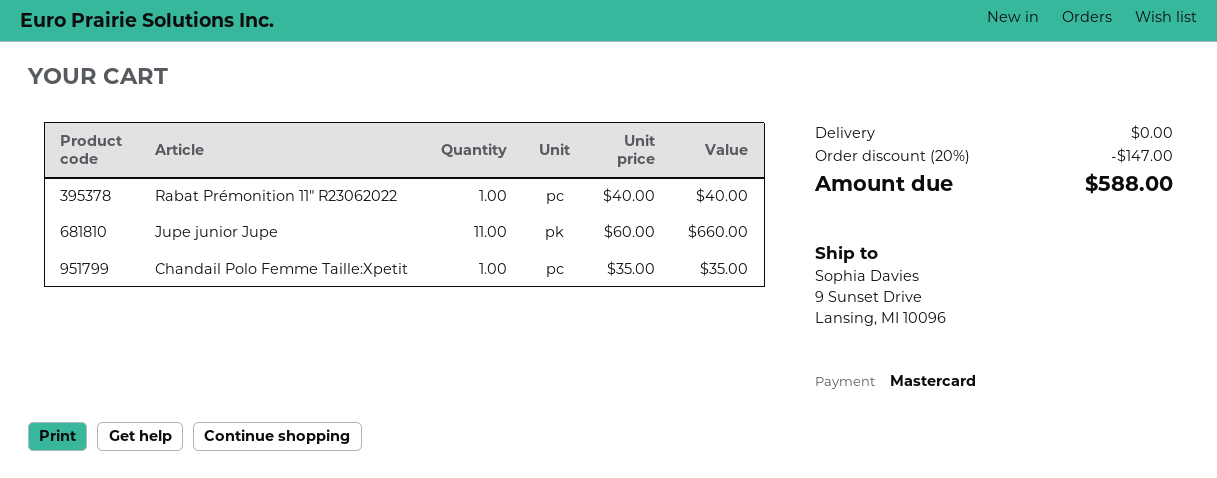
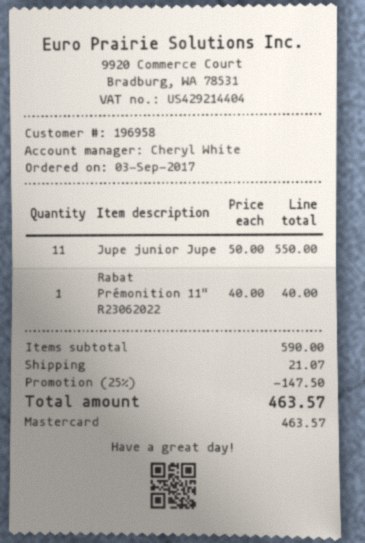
Jupe junior Jupe: 11 x 60.00 = 660.00 -> 11 x 50.00 = 550.00
Chandail Polo Femme Taille:Xpetit: 1 x 35.00 = 35.00 -> none
discount: 20% = 147.00 -> 25% = 147.50
shipping: 0.00 -> 21.07
total: 588.00 -> 463.57

